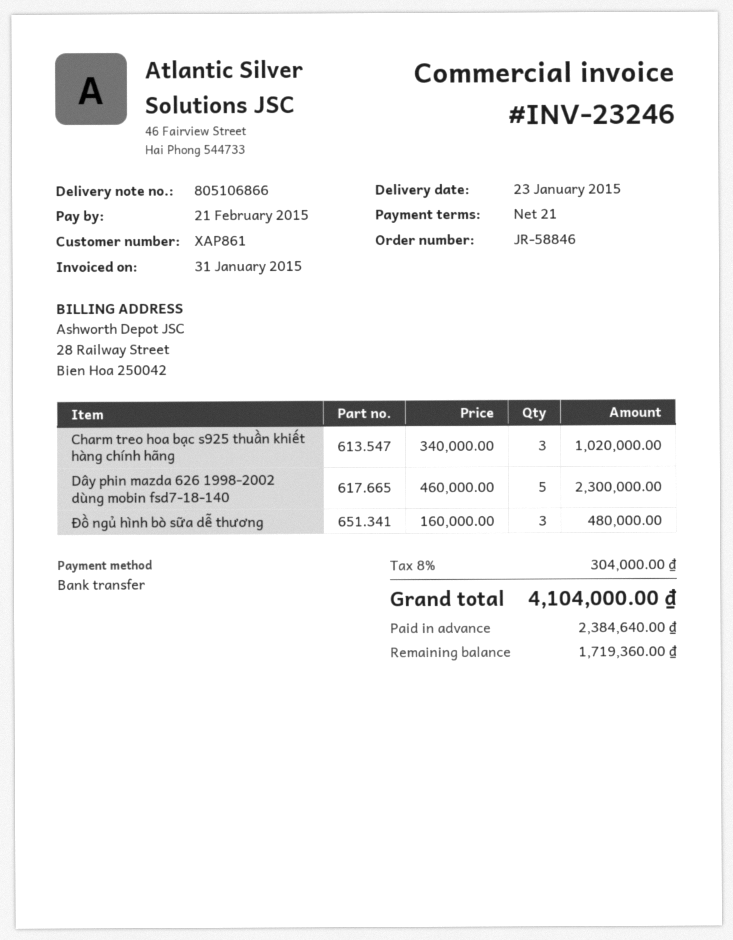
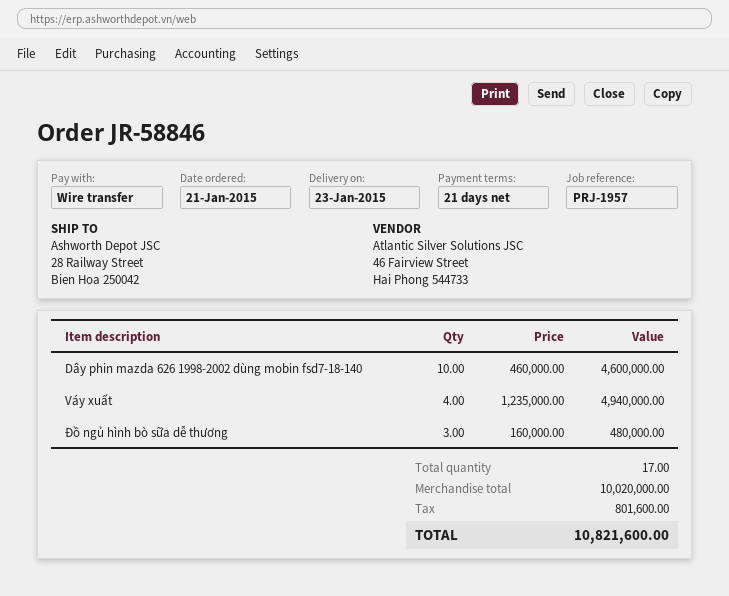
Charm treo hoa bạc s925 thuần khiết hàng chính hãng: 3 x 340000.00 = 1020000.00 -> none
Dây phin mazda 626 1998-2002 dùng mobin fsd7-18-140: 5 x 460000.00 = 2300000.00 -> 10 x 460000.00 = 4600000.00
Váy xuất: none -> 4 x 1235000.00 = 4940000.00
tax: 304000.00 -> 801600.00
total: 4104000.00 -> 10821600.00

